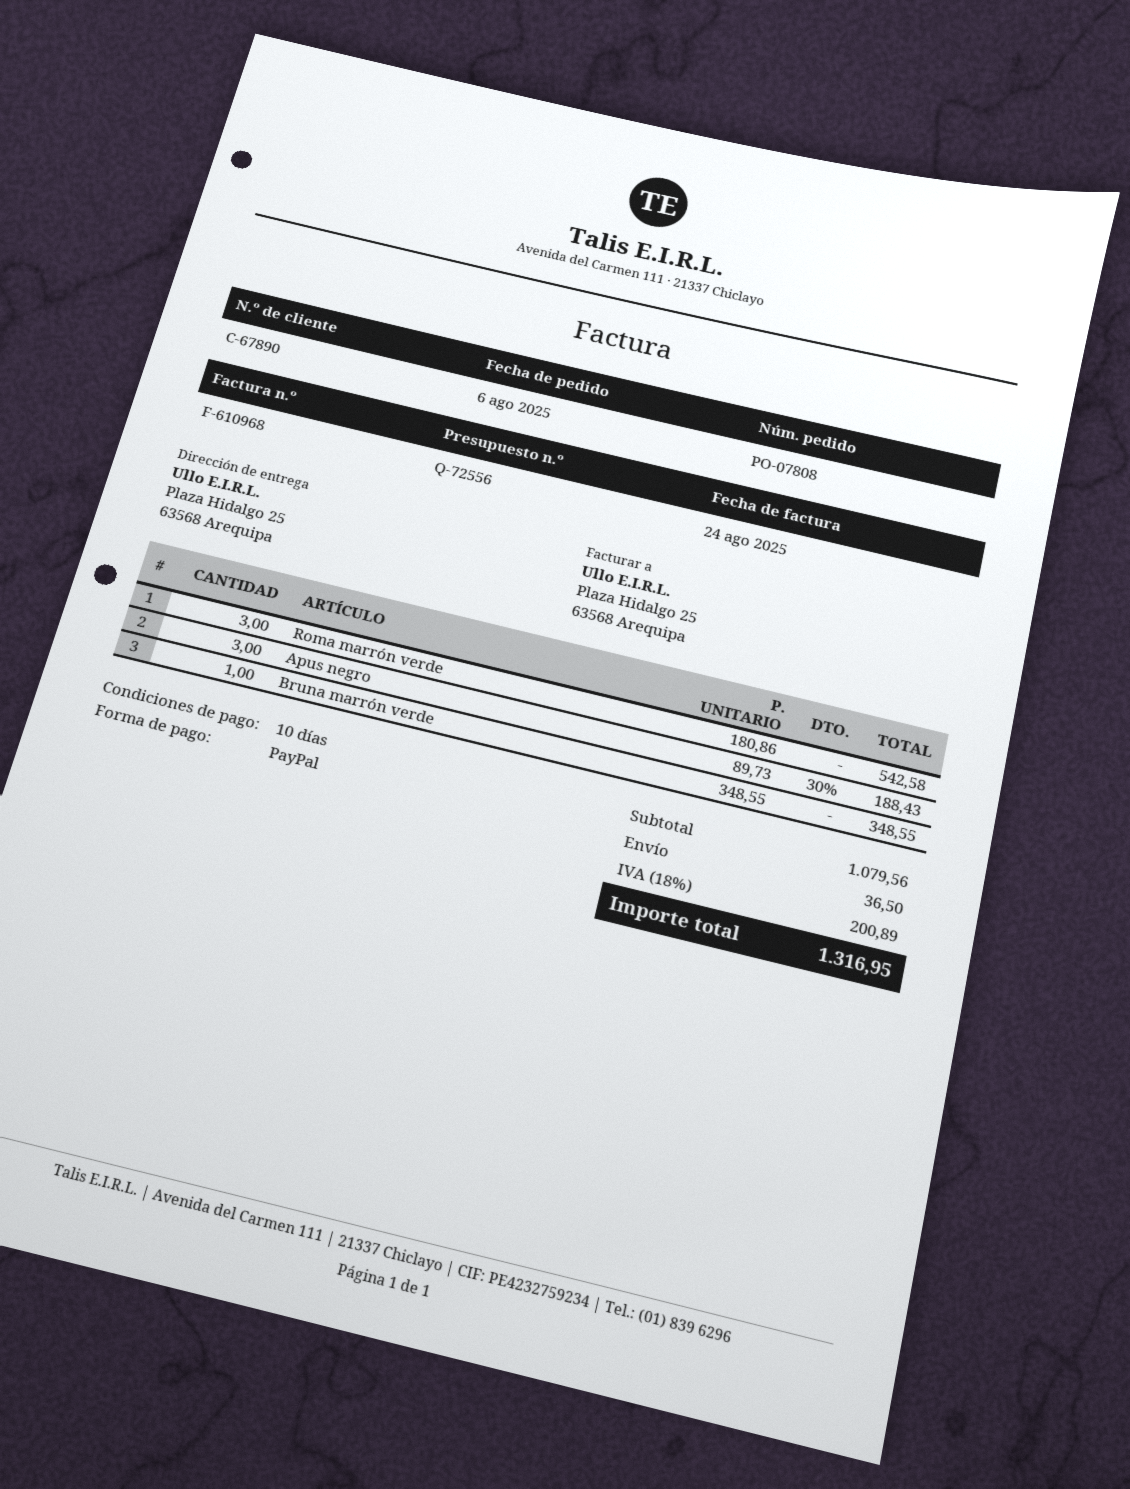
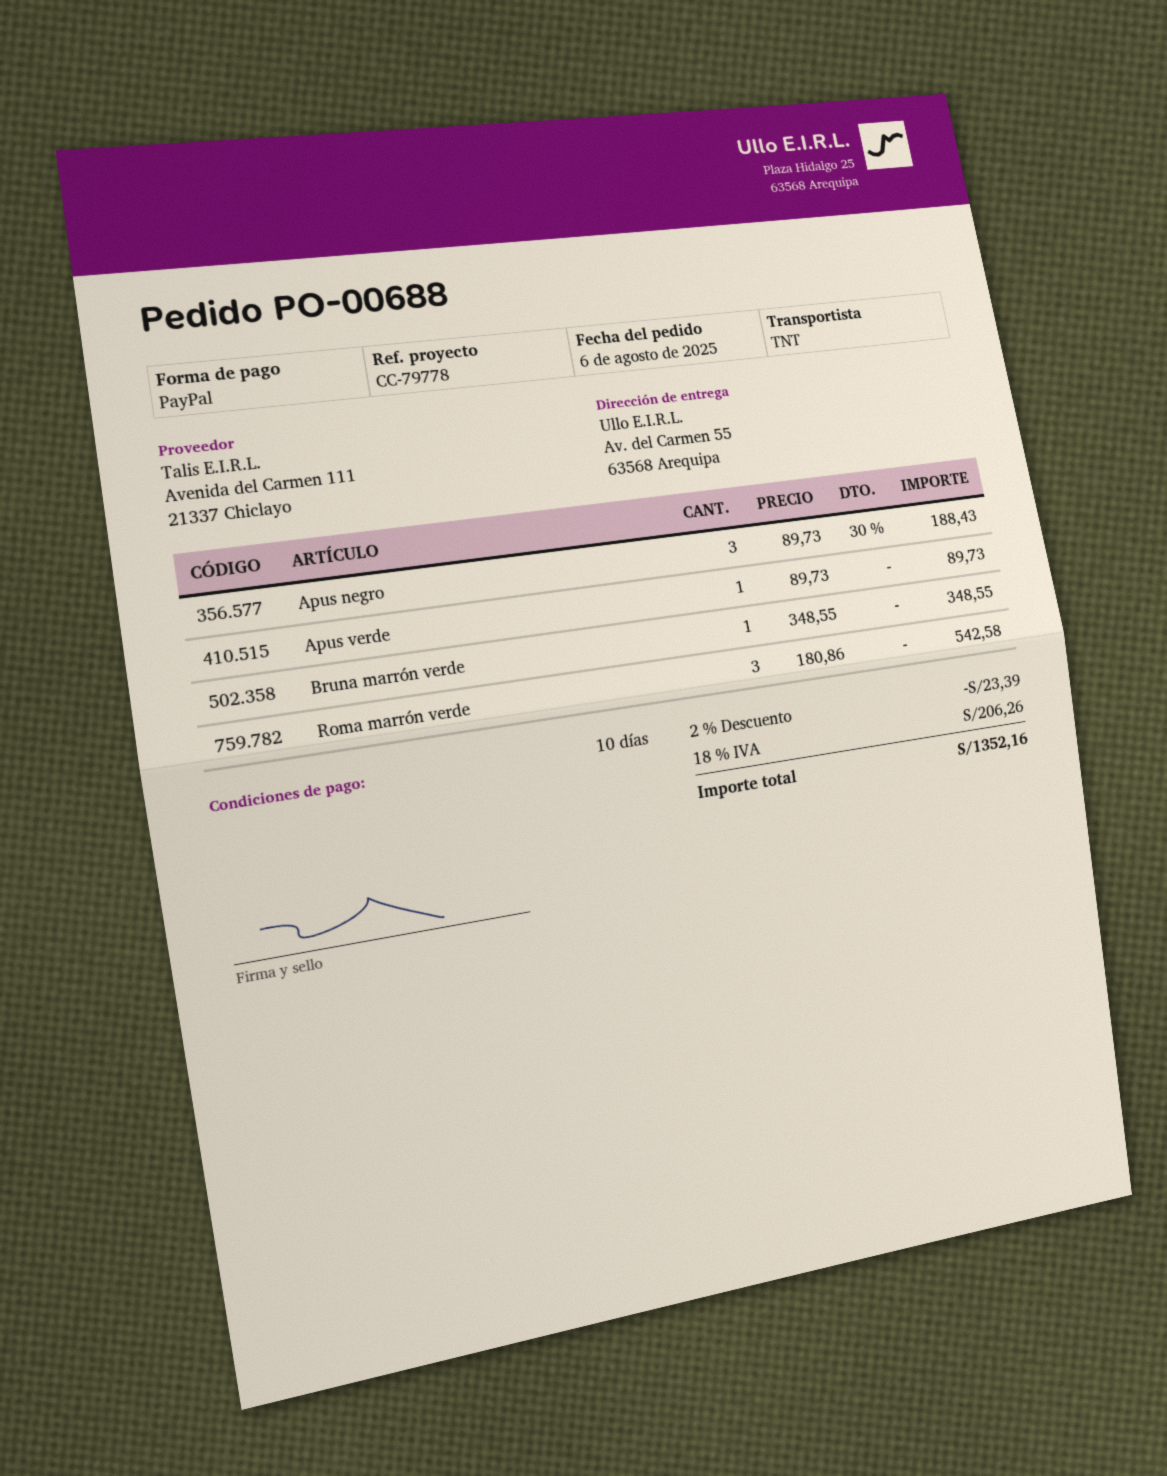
order number: PO-07808 -> PO-00688
ship to: Plaza Hidalgo 25, 63568 Arequipa -> Av. del Carmen 55, 63568 Arequipa
Apus verde: none -> 1 x 89.73 = 89.73
discount: none -> 2% = 23.39
shipping: 36.50 -> none
tax: 18% = 200.89 -> 18% = 206.26
total: 1316.95 -> 1352.16

